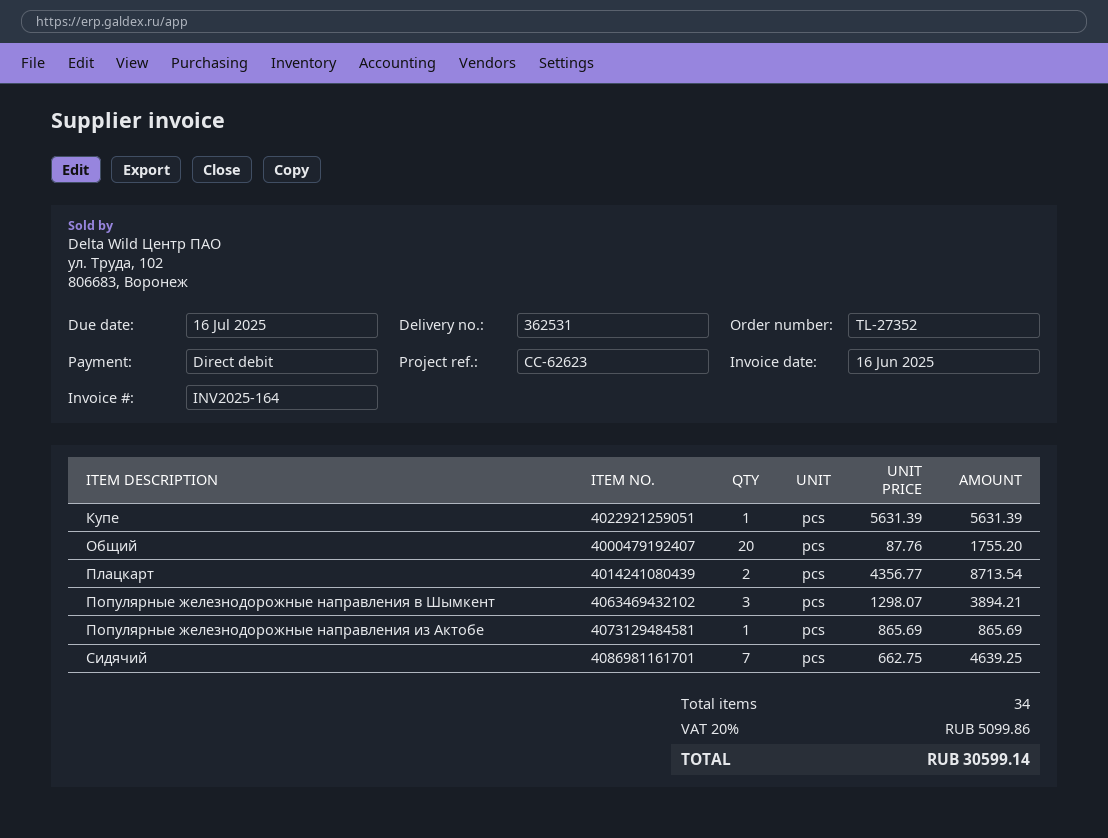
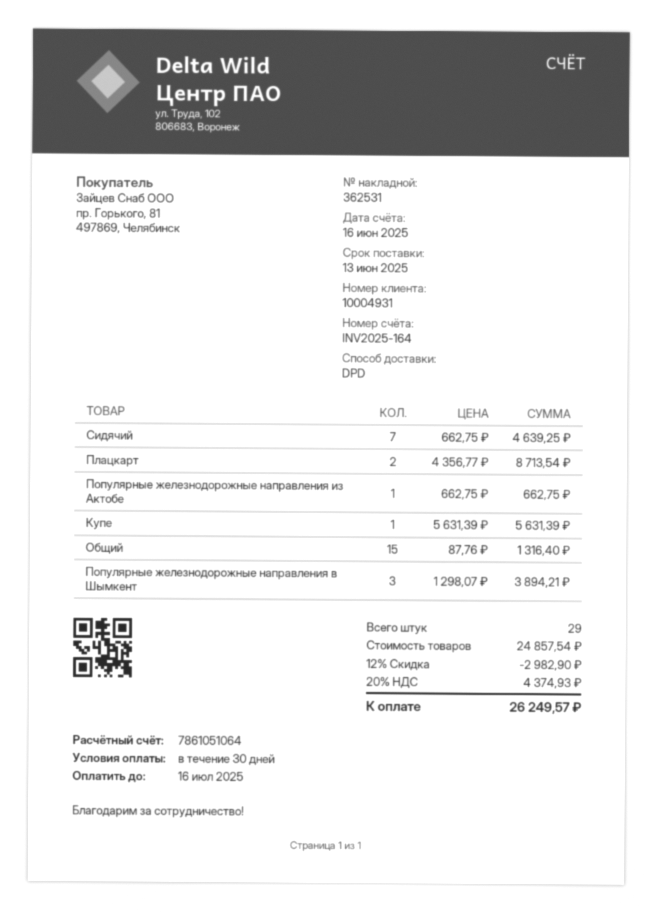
Общий: 20 x 87.76 = 1755.20 -> 15 x 87.76 = 1316.40
Популярные железнодорожные направления из Актобе: 1 x 865.69 = 865.69 -> 1 x 662.75 = 662.75
total quantity: 34 -> 29
discount: none -> 12% = 2982.90
tax: 20% = 5099.86 -> 20% = 4374.93
total: 30599.14 -> 26249.57

